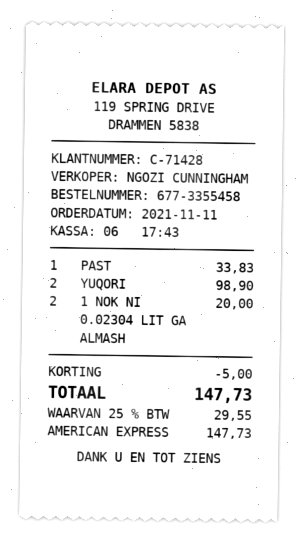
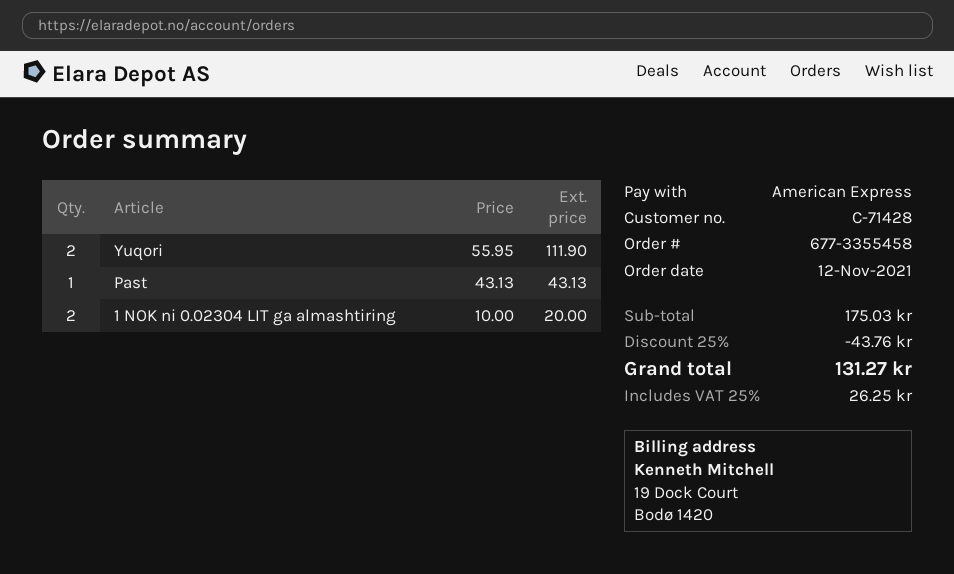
order date: 2021-11-11 -> 2021-11-12
PAST: 1 for 33.83 -> 1 for 43.13
YUQORI: 2 for 98.90 -> 2 for 111.90
discount: 5.00 -> 43.76
tax: 25% = 29.55 -> 25% = 26.25
total: 147.73 -> 131.27

